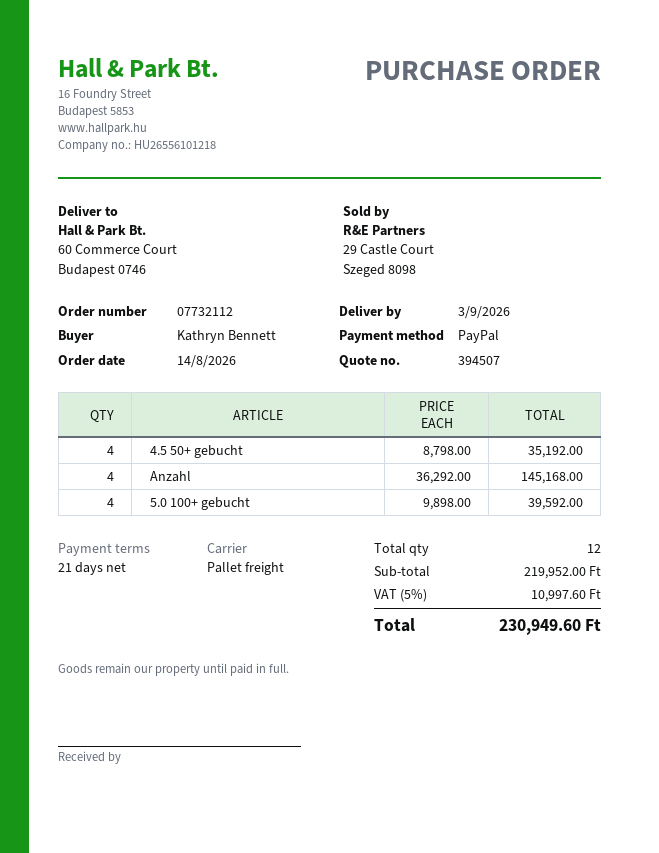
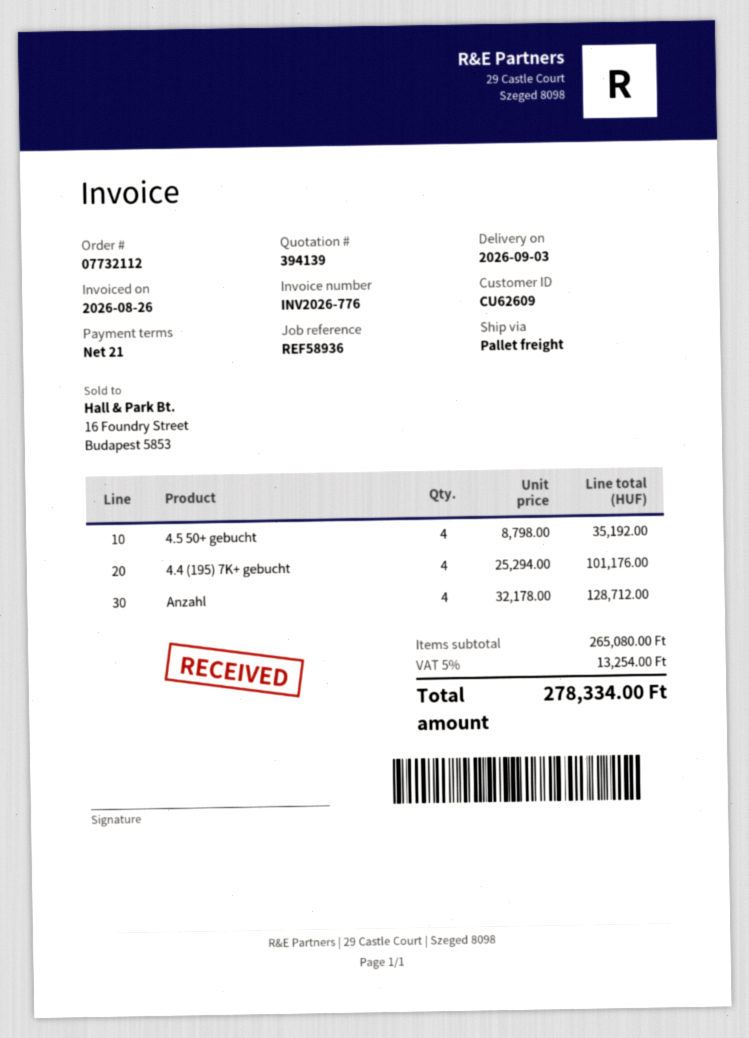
quote number: 394507 -> 394139
Anzahl: 4 x 36292.00 = 145168.00 -> 4 x 32178.00 = 128712.00
5.0 100+ gebucht: 4 x 9898.00 = 39592.00 -> none
4.4 (195) 7K+ gebucht: none -> 4 x 25294.00 = 101176.00
subtotal: 219952.00 -> 265080.00
tax: 5% = 10997.60 -> 5% = 13254.00
total: 230949.60 -> 278334.00

